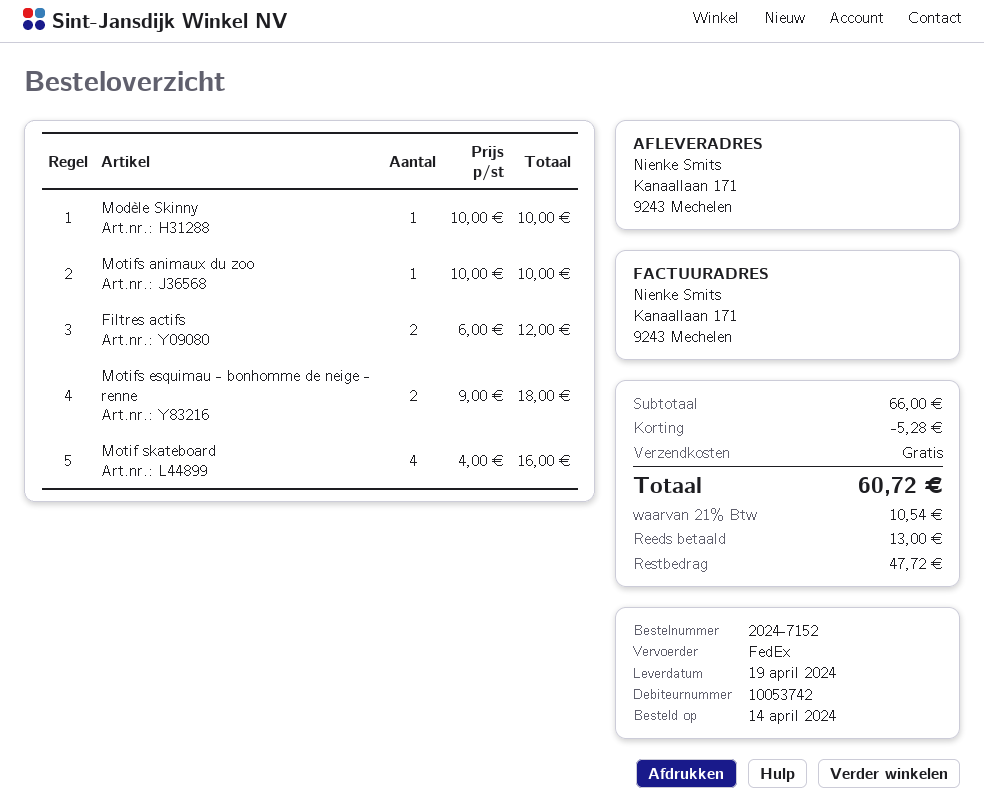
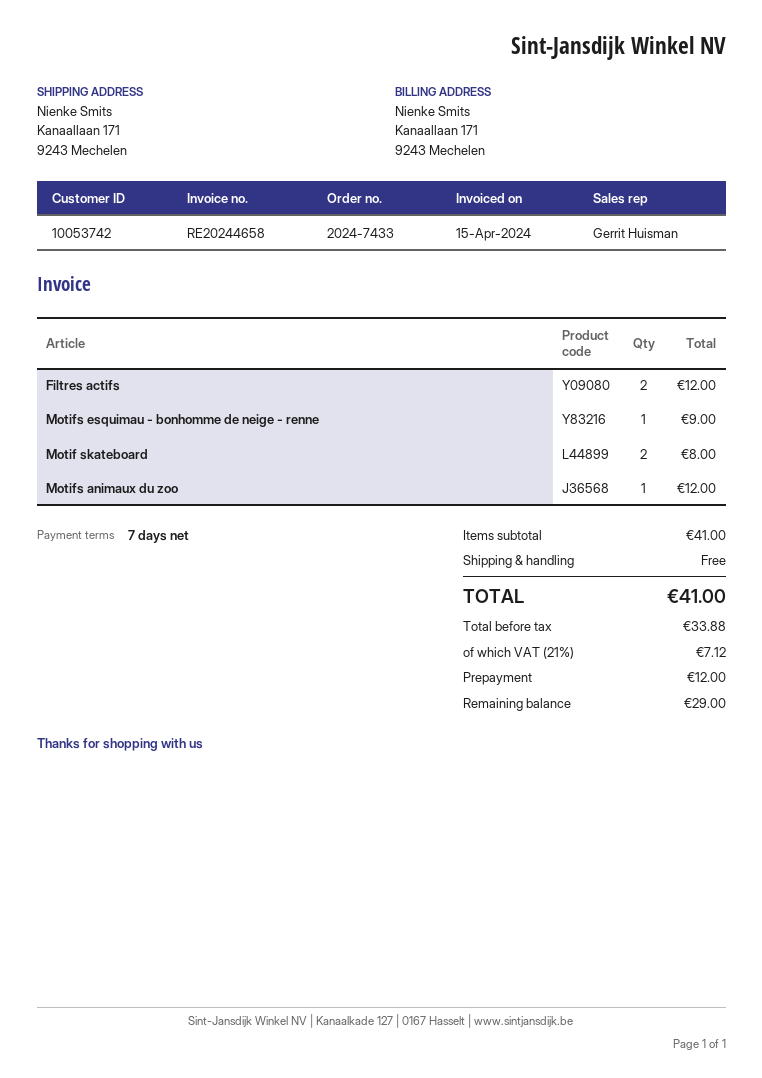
order number: 2024-7152 -> 2024-7433
Modèle Skinny: 1 for 10.00 -> none
Motifs animaux du zoo: 1 for 10.00 -> 1 for 12.00
Motifs esquimau - bonhomme de neige - renne: 2 for 18.00 -> 1 for 9.00
Motif skateboard: 4 for 16.00 -> 2 for 8.00
subtotal: 66.00 -> 41.00
discount: 5.28 -> none
tax: 21% = 10.54 -> 21% = 7.12
total: 60.72 -> 41.00
deposit: 13.00 -> 12.00
balance: 47.72 -> 29.00

